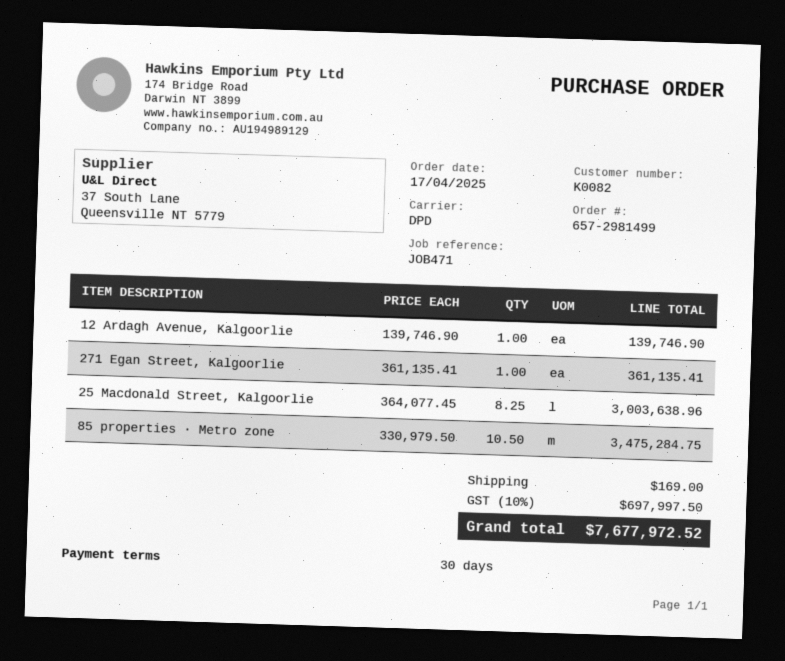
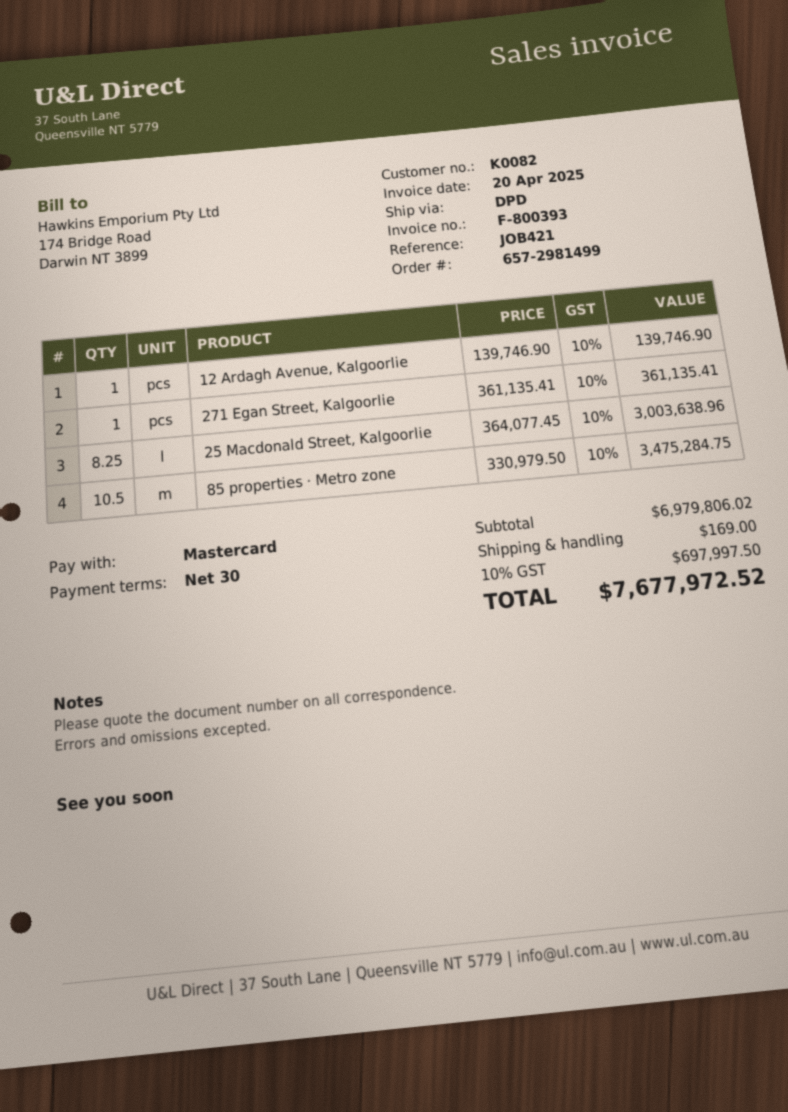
reference: JOB471 -> JOB421

